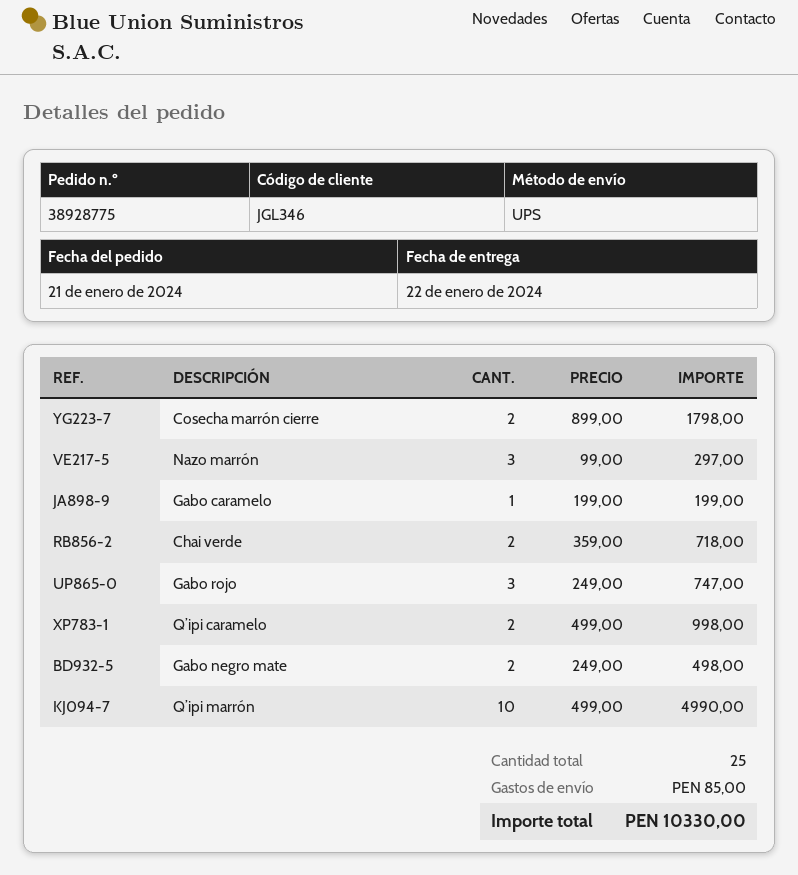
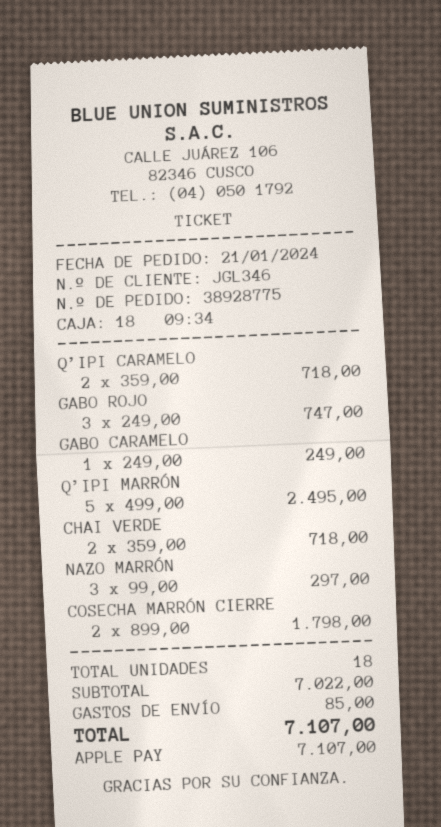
Gabo caramelo: 1 x 199.00 = 199.00 -> 1 x 249.00 = 249.00
Q’ipi caramelo: 2 x 499.00 = 998.00 -> 2 x 359.00 = 718.00
Gabo negro mate: 2 x 249.00 = 498.00 -> none
Q’ipi marrón: 10 x 499.00 = 4990.00 -> 5 x 499.00 = 2495.00
total quantity: 25 -> 18
total: 10330.00 -> 7107.00

